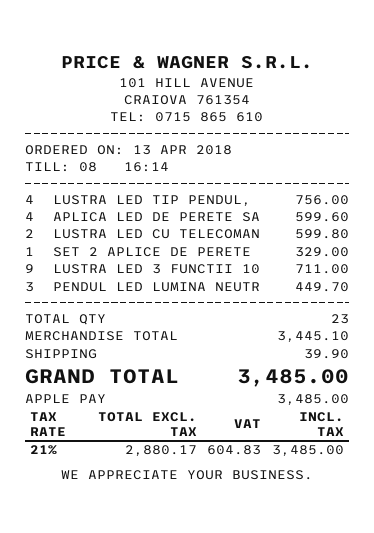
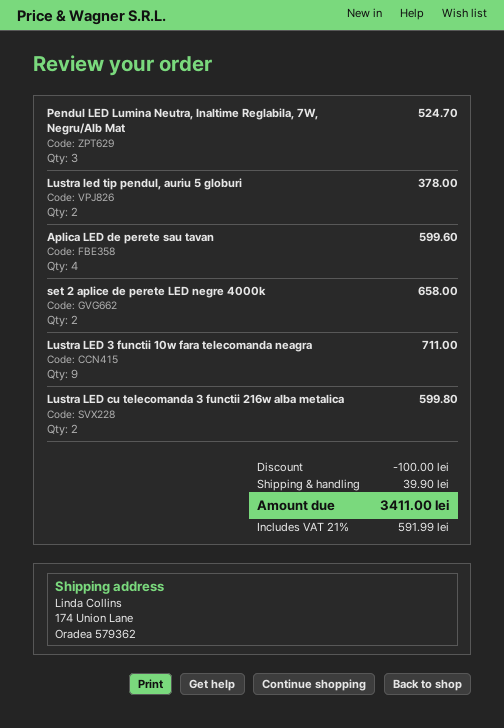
LUSTRA LED TIP PENDUL,: 4 for 756.00 -> 2 for 378.00
SET 2 APLICE DE PERETE: 1 for 329.00 -> 2 for 658.00
PENDUL LED LUMINA NEUTR: 3 for 449.70 -> 3 for 524.70
discount: none -> 100.00
tax: 21% = 604.83 -> 21% = 591.99
total: 3485.00 -> 3411.00

